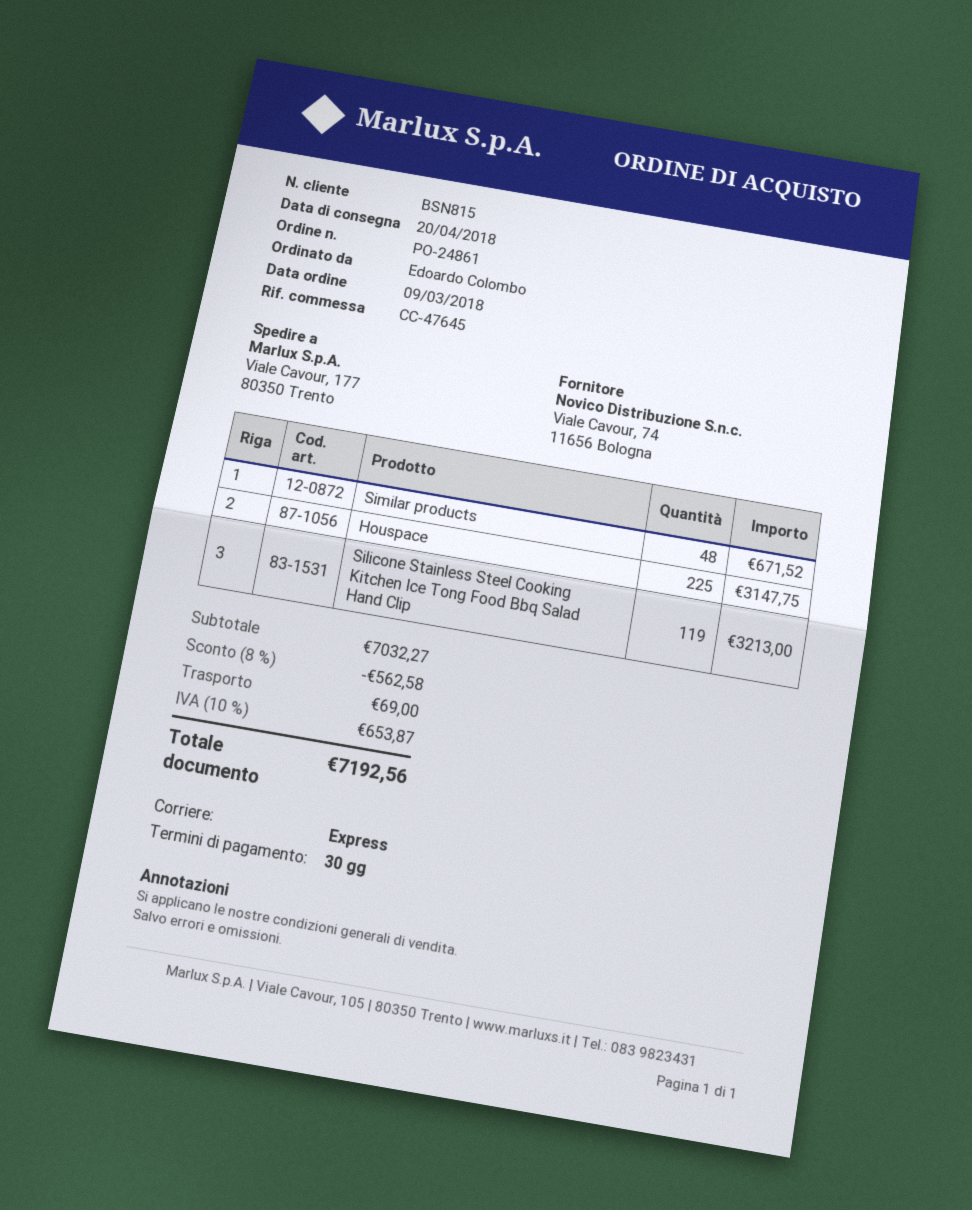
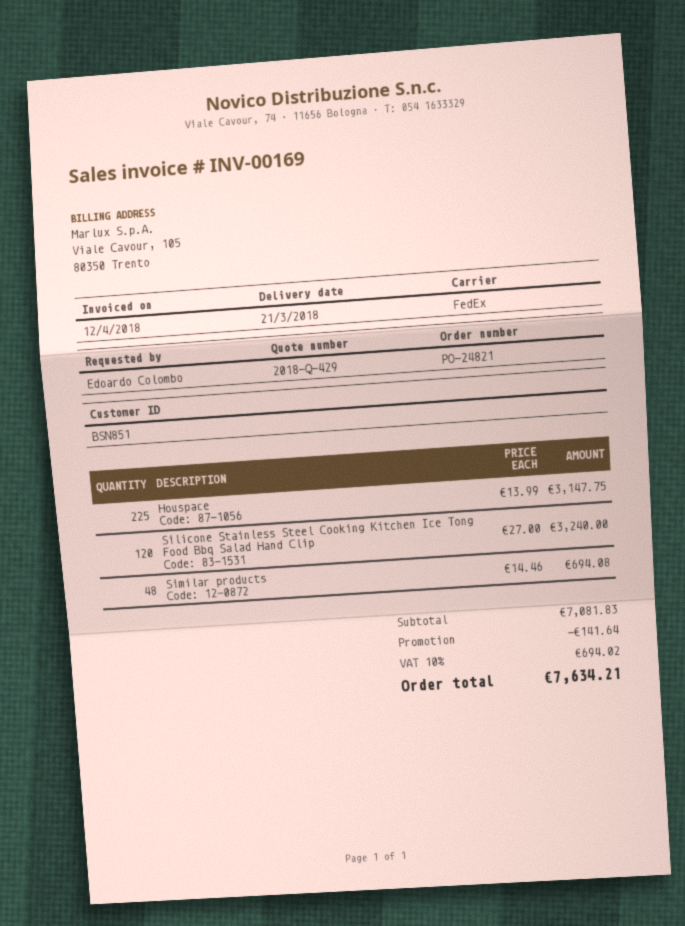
order number: PO-24861 -> PO-24821
delivery date: 2018-04-20 -> 2018-03-21
customer number: BSN815 -> BSN851
shipping method: express -> FedEx
Similar products: 48 for 671.52 -> 48 for 694.08
Silicone Stainless Steel Cooking Kitchen Ice Tong Food Bbq Salad Hand Clip: 119 for 3213.00 -> 120 for 3240.00
subtotal: 7032.27 -> 7081.83
discount: 562.58 -> 141.64
shipping: 69.00 -> none
tax: 10% = 653.87 -> 10% = 694.02
total: 7192.56 -> 7634.21

